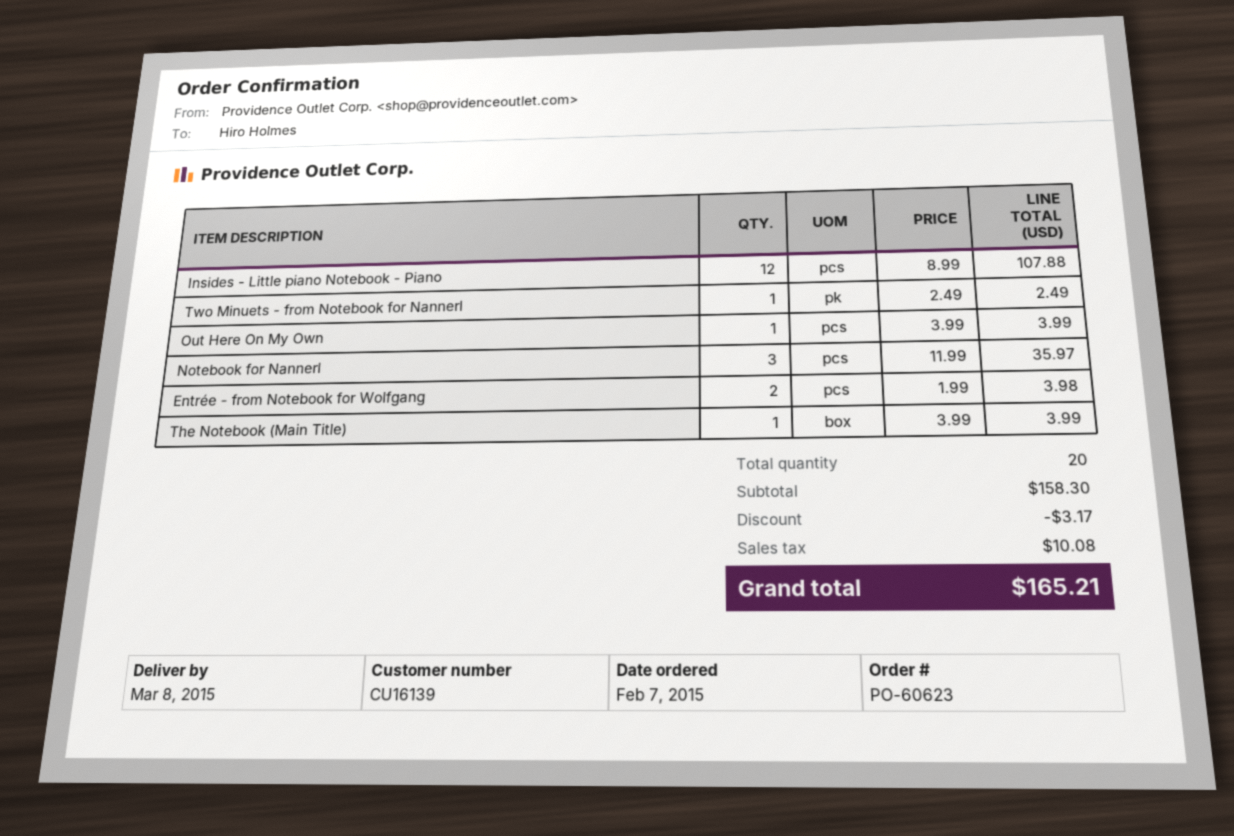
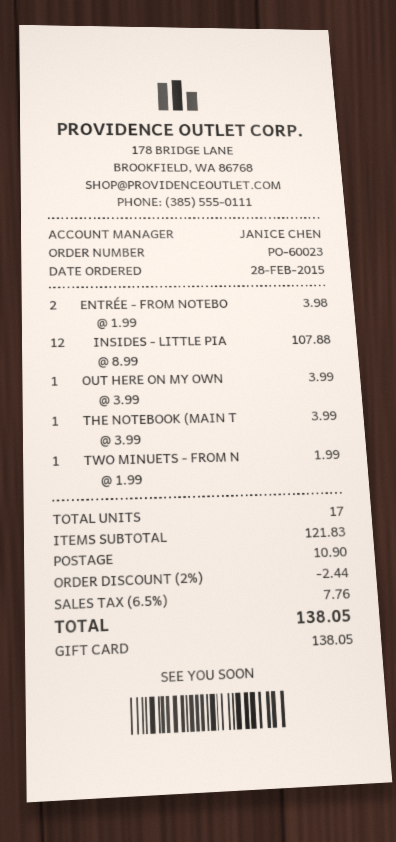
order number: PO-60623 -> PO-60023
order date: 2015-02-07 -> 2015-02-28
Two Minuets - from Notebook for Nannerl: 1 x 2.49 = 2.49 -> 1 x 1.99 = 1.99
Notebook for Nannerl: 3 x 11.99 = 35.97 -> none
total quantity: 20 -> 17
subtotal: 158.30 -> 121.83
discount: 3.17 -> 2.44
shipping: none -> 10.90
tax: 10.08 -> 7.76
total: 165.21 -> 138.05

